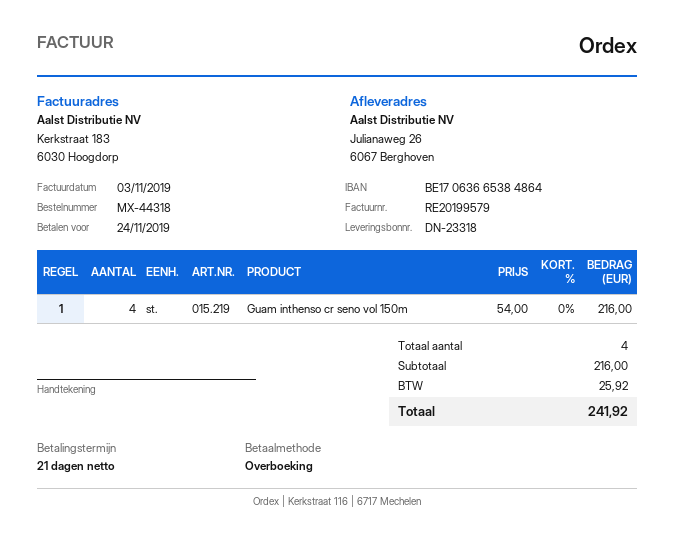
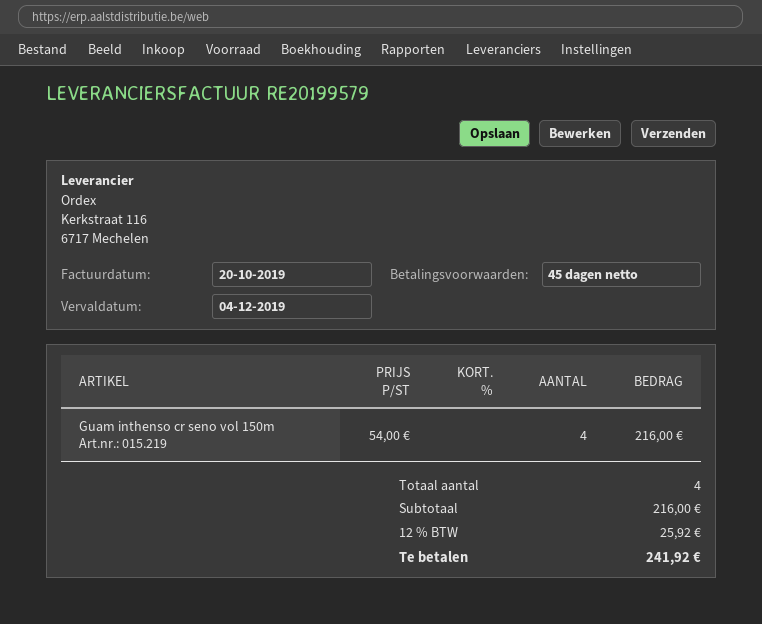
invoice date: 2019-11-03 -> 2019-10-20
payment terms: 21 days -> 45 days
due date: 2019-11-24 -> 2019-12-04

